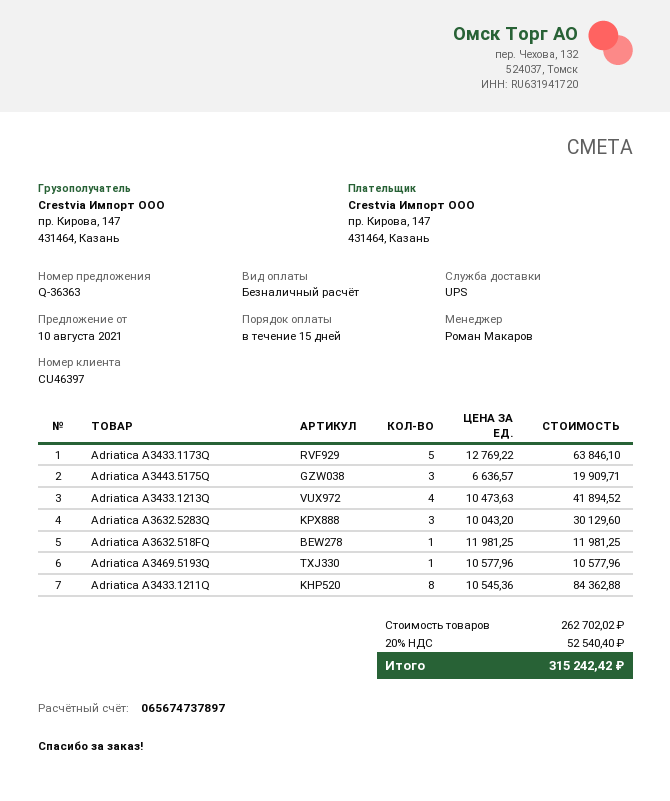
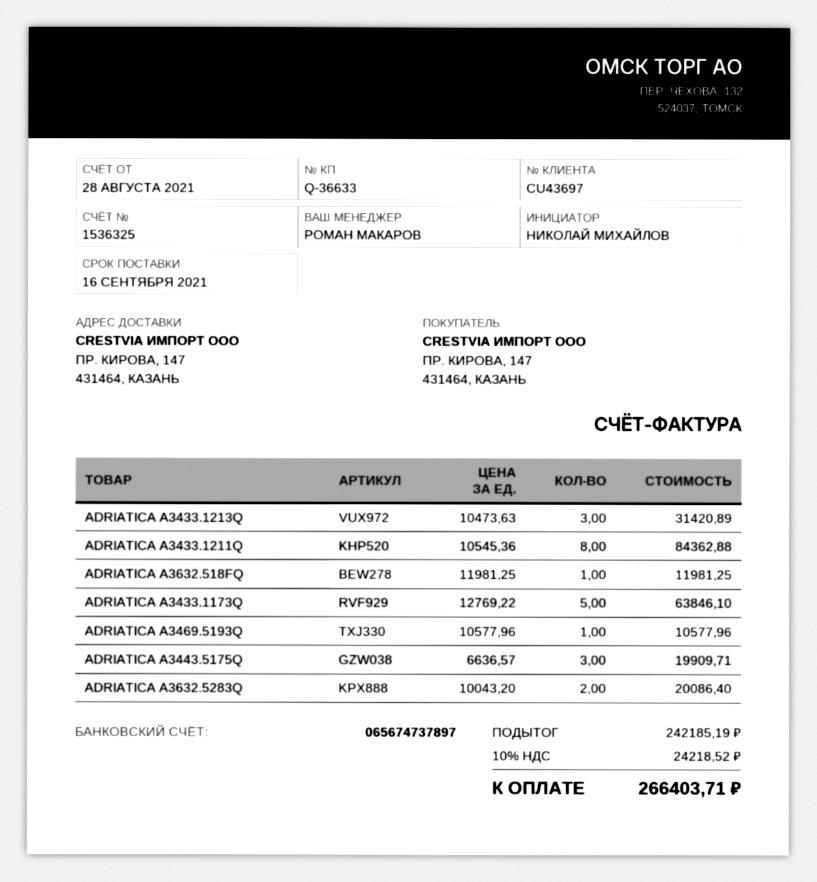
quote number: Q-36363 -> Q-36633
customer number: CU46397 -> CU43697
Adriatica A3433.1213Q: 4 x 10473.63 = 41894.52 -> 3 x 10473.63 = 31420.89
Adriatica A3632.5283Q: 3 x 10043.20 = 30129.60 -> 2 x 10043.20 = 20086.40
subtotal: 262702.02 -> 242185.19
tax: 20% = 52540.40 -> 10% = 24218.52
total: 315242.42 -> 266403.71

